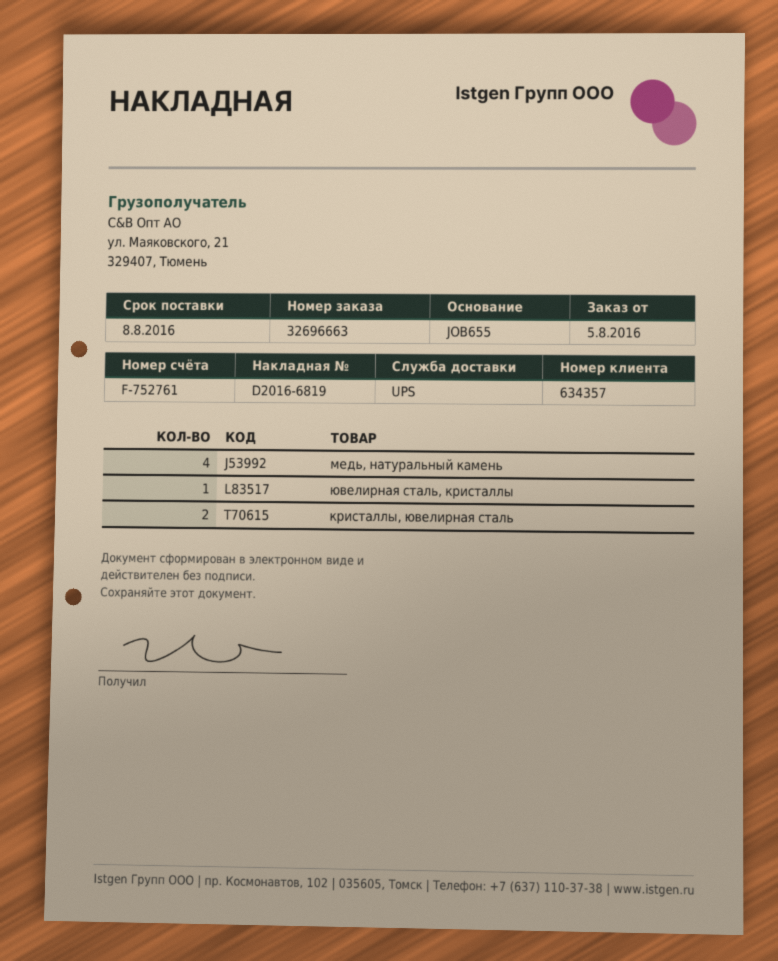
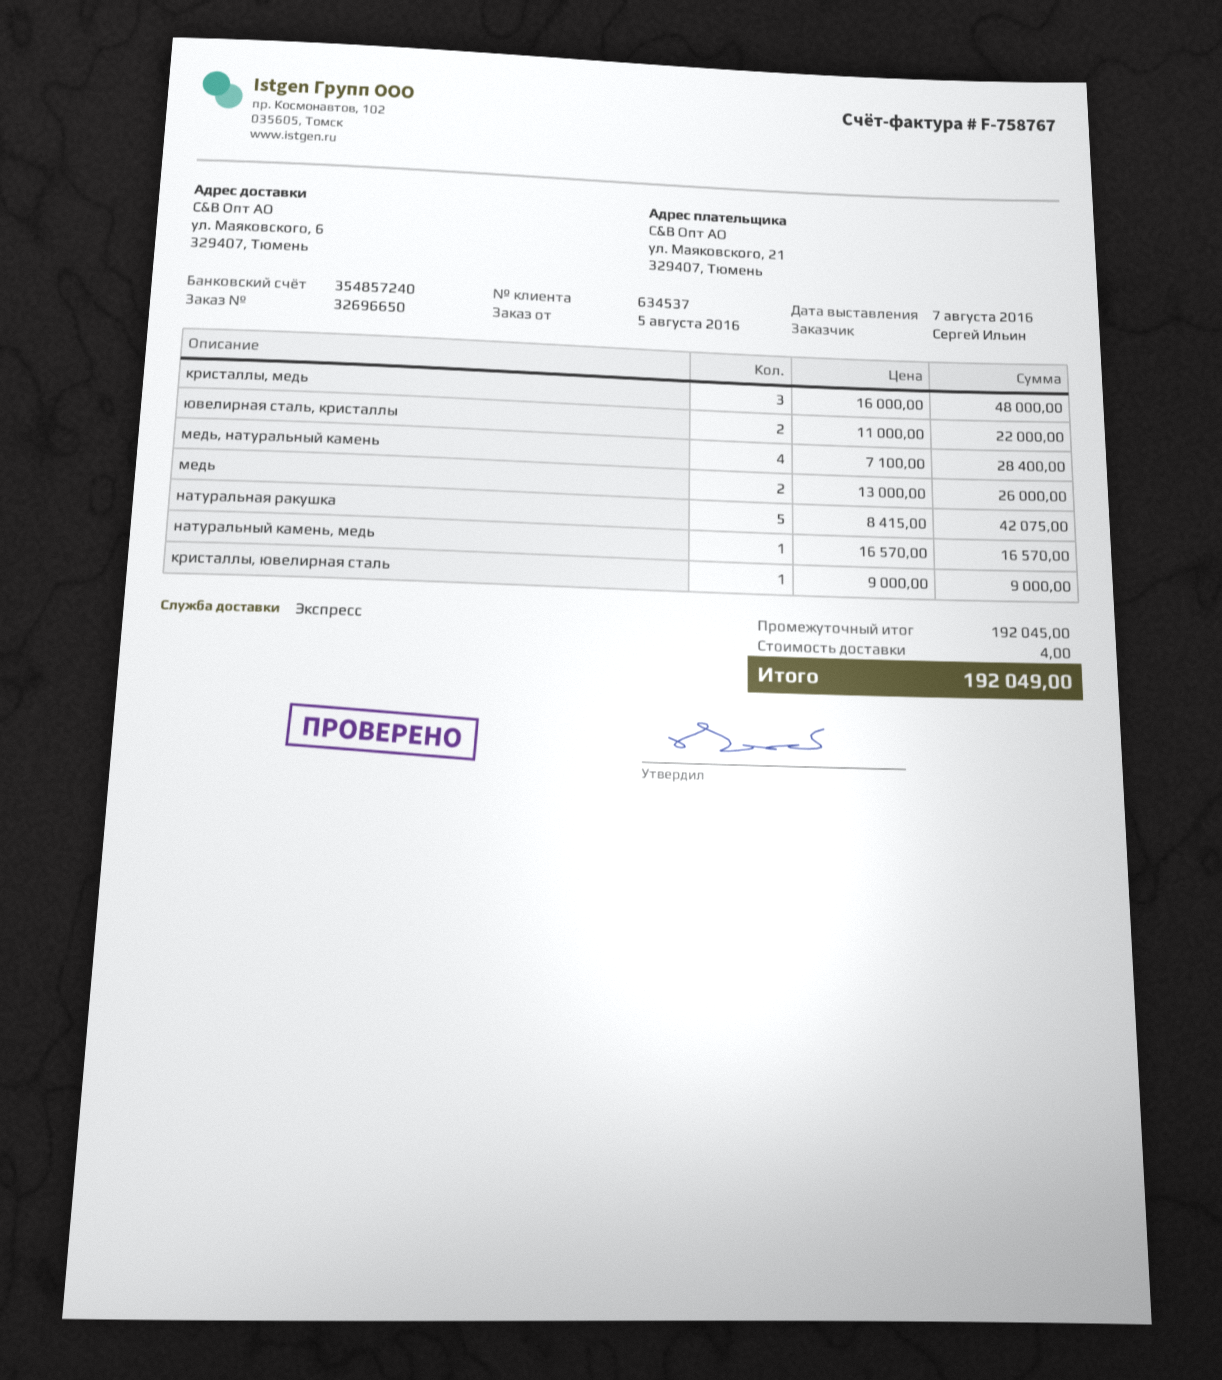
order number: 32696663 -> 32696650
invoice number: F-752761 -> F-758767
customer number: 634357 -> 634537
shipping method: UPS -> express
ship to: ул. Маяковского, 21, 329407, Тюмень -> ул. Маяковского, 6, 329407, Тюмень
ювелирная сталь, кристаллы: 1 -> 2
кристаллы, ювелирная сталь: 2 -> 1
кристаллы, медь: none -> 3
медь: none -> 2
натуральная ракушка: none -> 5
натуральный камень, медь: none -> 1

